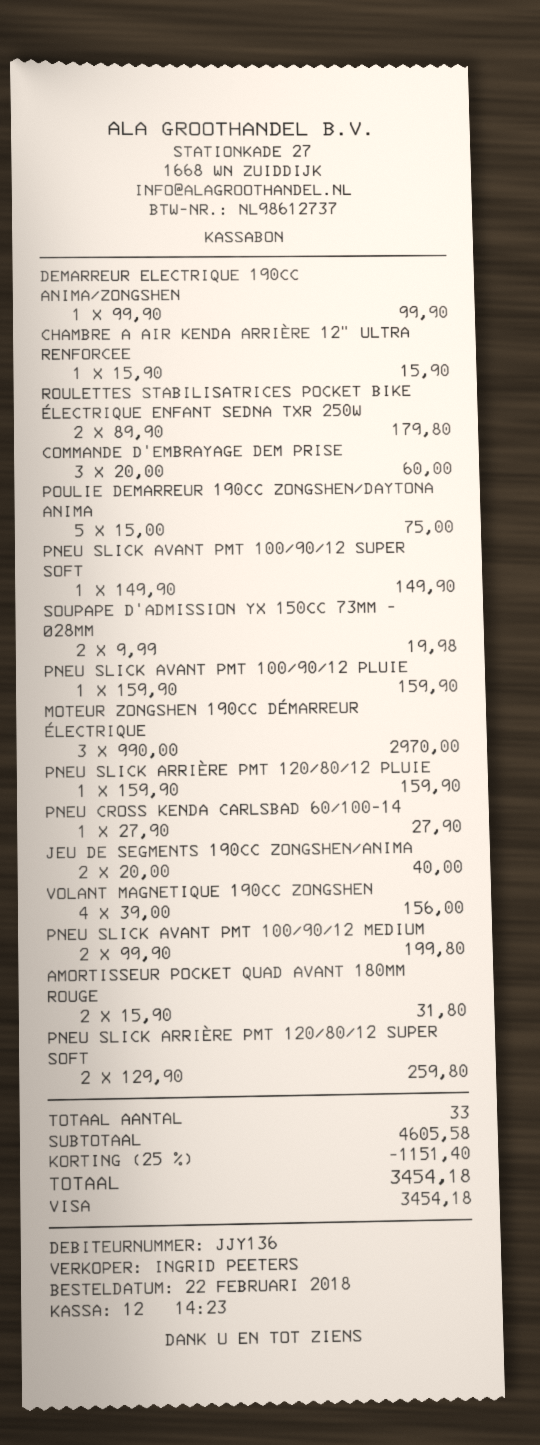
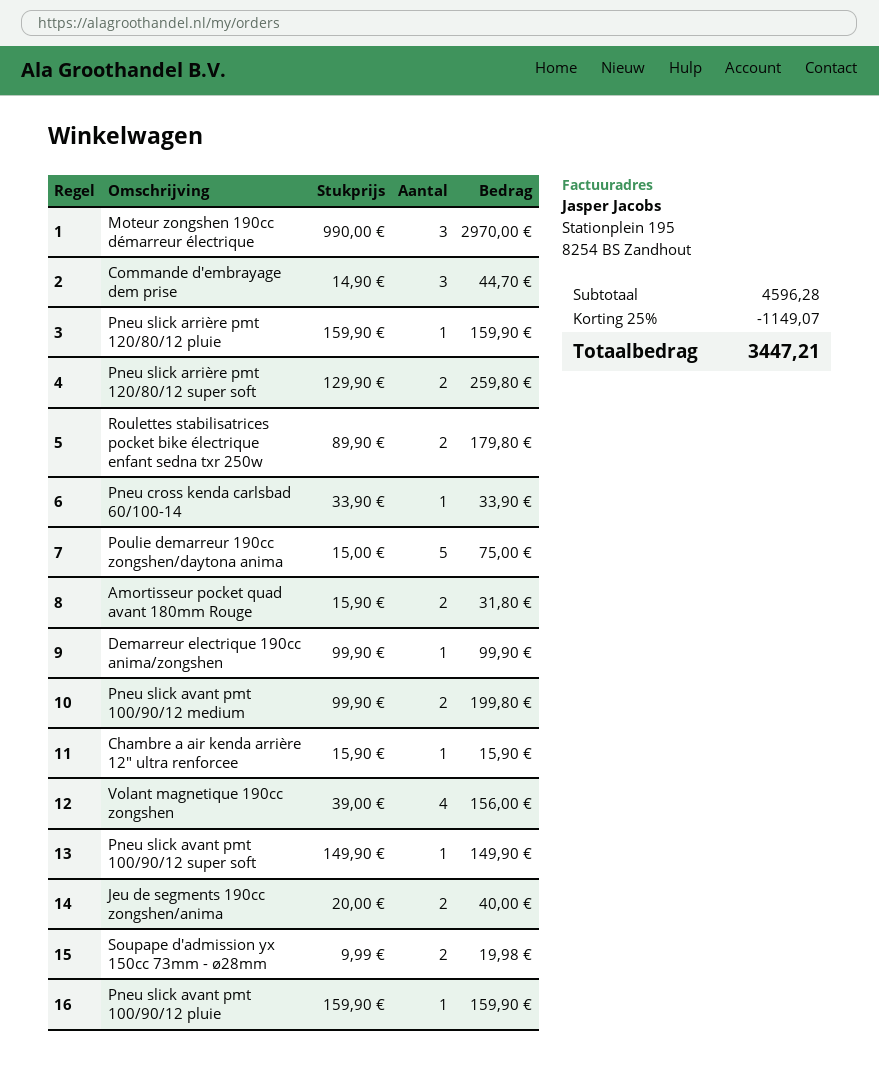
COMMANDE D'EMBRAYAGE DEM PRISE: 3 x 20.00 = 60.00 -> 3 x 14.90 = 44.70
PNEU CROSS KENDA CARLSBAD 60/100-14: 1 x 27.90 = 27.90 -> 1 x 33.90 = 33.90
subtotal: 4605.58 -> 4596.28
discount: 25% = 1151.40 -> 25% = 1149.07
total: 3454.18 -> 3447.21

